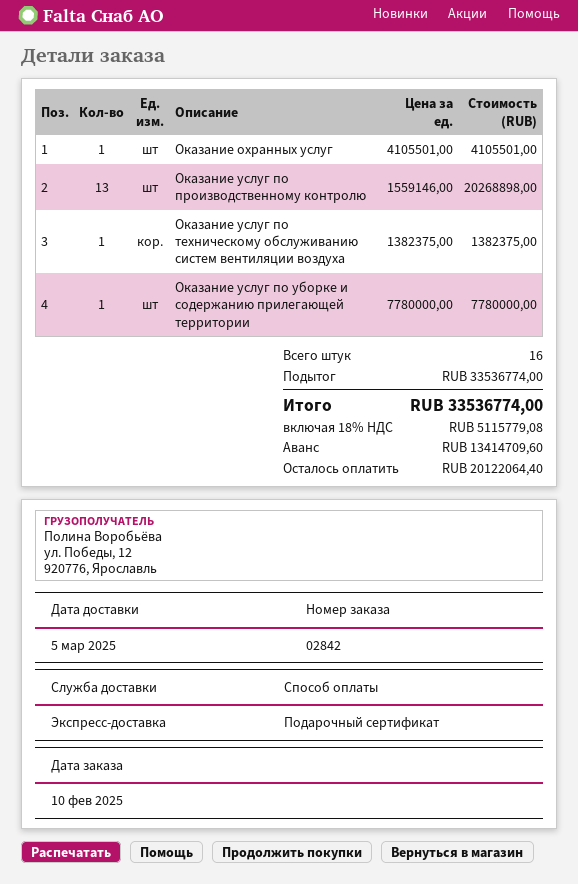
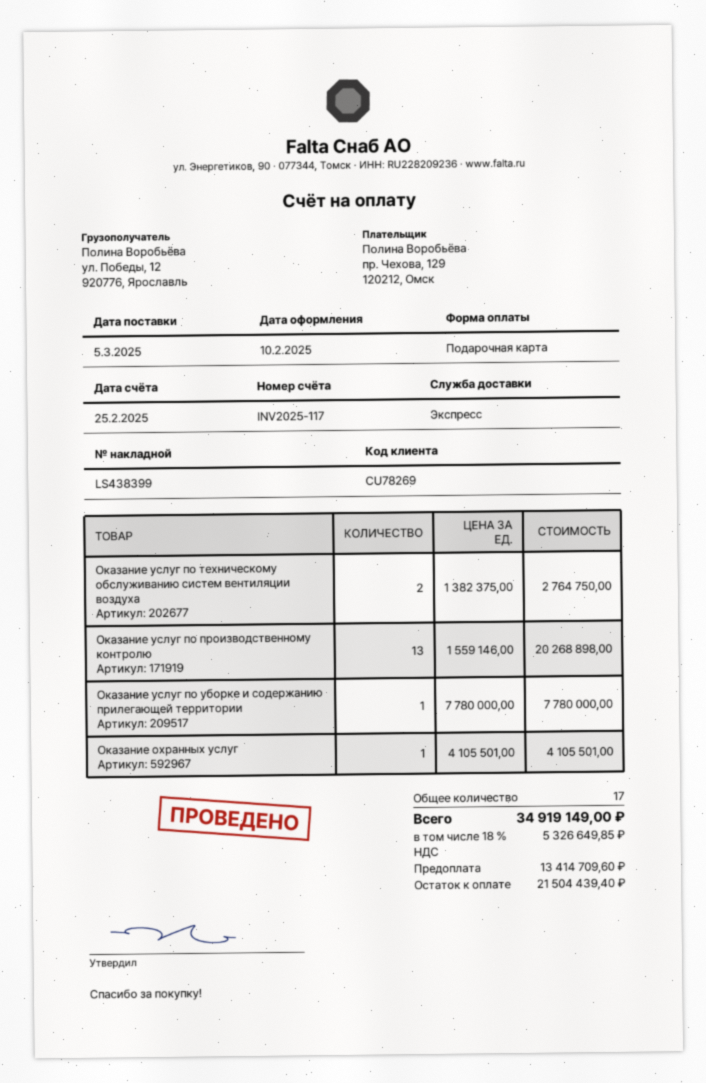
Оказание услуг по техническому обслуживанию систем вентиляции воздуха: 1 x 1382375.00 = 1382375.00 -> 2 x 1382375.00 = 2764750.00
total quantity: 16 -> 17
tax: 18% = 5115779.08 -> 18% = 5326649.85
total: 33536774.00 -> 34919149.00
balance: 20122064.40 -> 21504439.40

